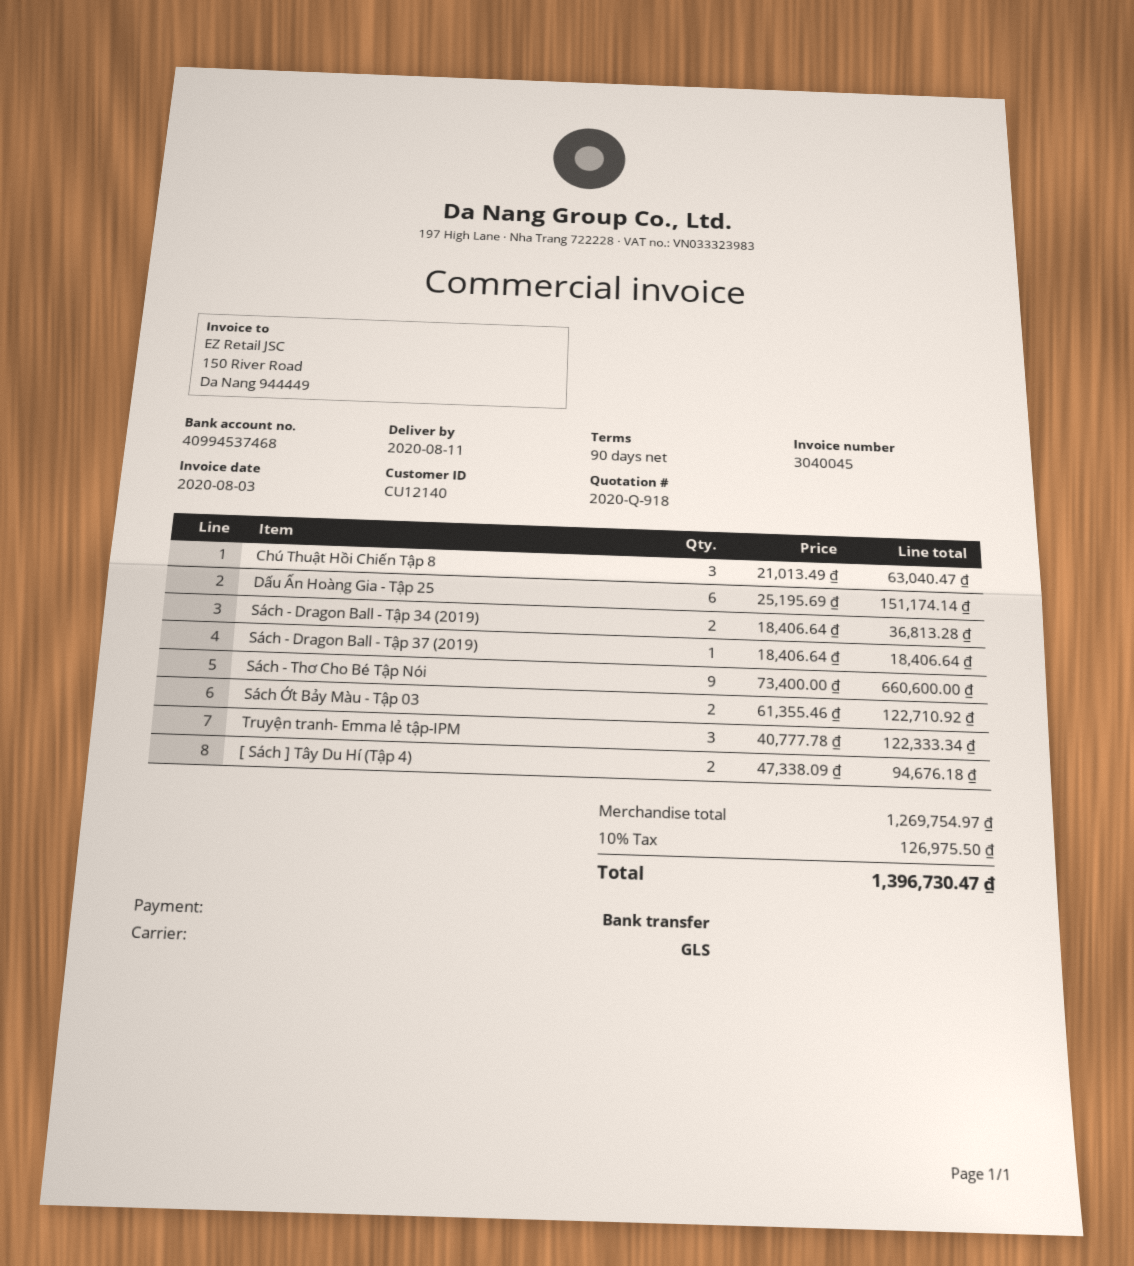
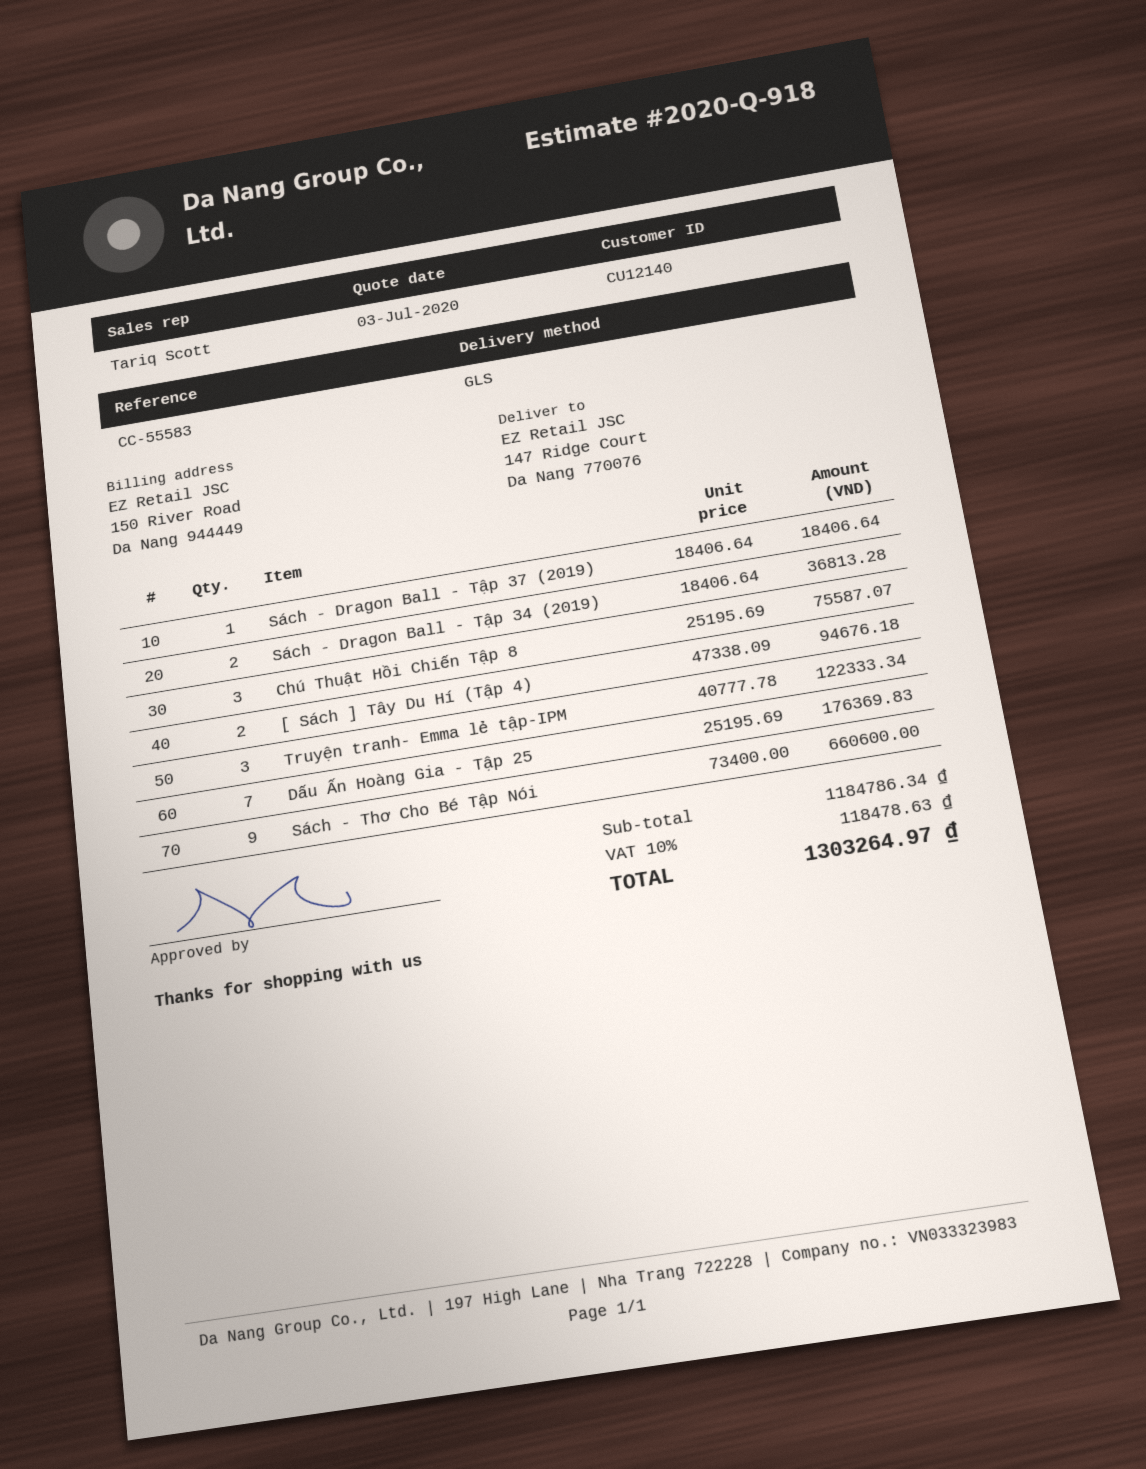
Chú Thuật Hồi Chiến Tập 8: 3 x 21013.49 = 63040.47 -> 3 x 25195.69 = 75587.07
Dấu Ấn Hoàng Gia - Tập 25: 6 x 25195.69 = 151174.14 -> 7 x 25195.69 = 176369.83
Sách Ớt Bảy Màu - Tập 03: 2 x 61355.46 = 122710.92 -> none
subtotal: 1269754.97 -> 1184786.34
tax: 10% = 126975.50 -> 10% = 118478.63
total: 1396730.47 -> 1303264.97

